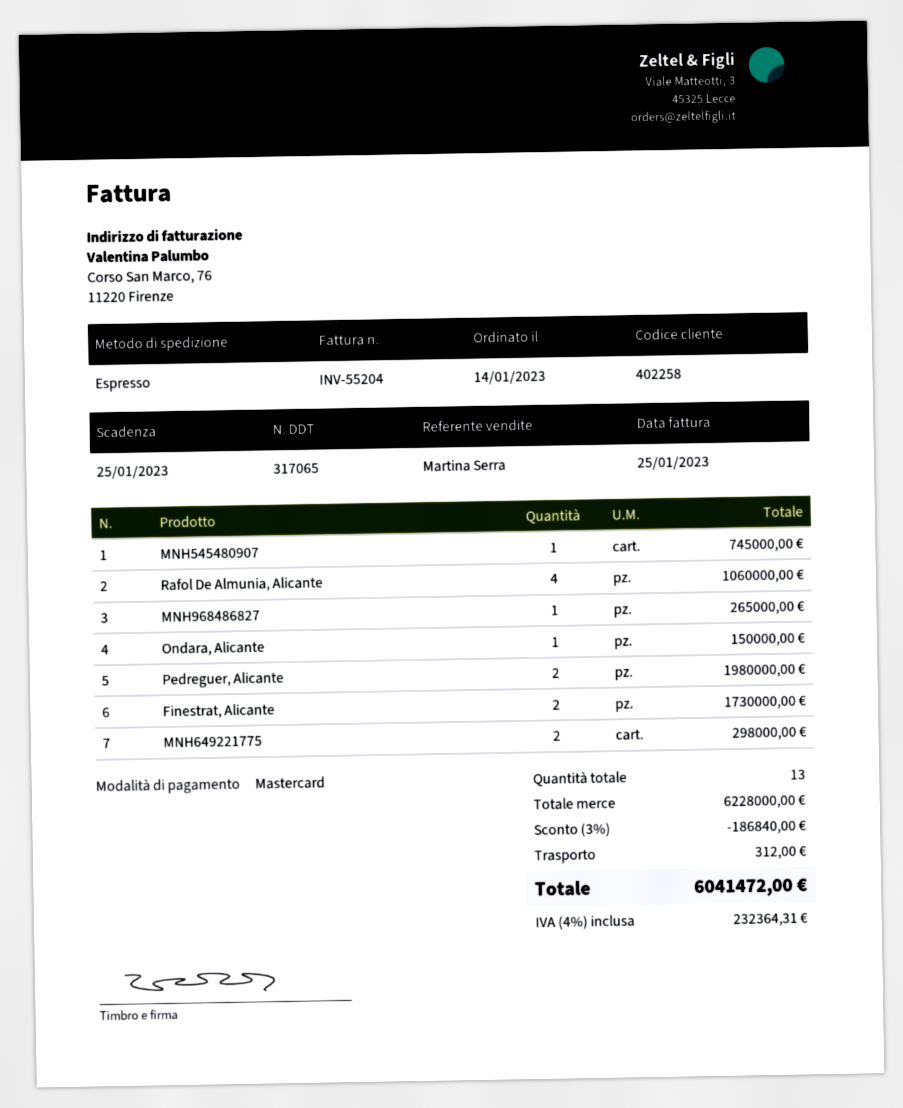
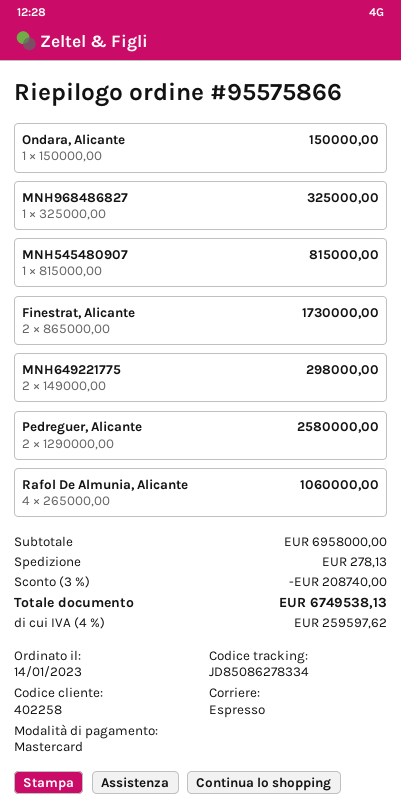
MNH545480907: 1 for 745000.00 -> 1 for 815000.00
MNH968486827: 1 for 265000.00 -> 1 for 325000.00
Pedreguer, Alicante: 2 for 1980000.00 -> 2 for 2580000.00
subtotal: 6228000.00 -> 6958000.00
discount: 3% = 186840.00 -> 3% = 208740.00
shipping: 312.00 -> 278.13
tax: 4% = 232364.31 -> 4% = 259597.62
total: 6041472.00 -> 6749538.13

